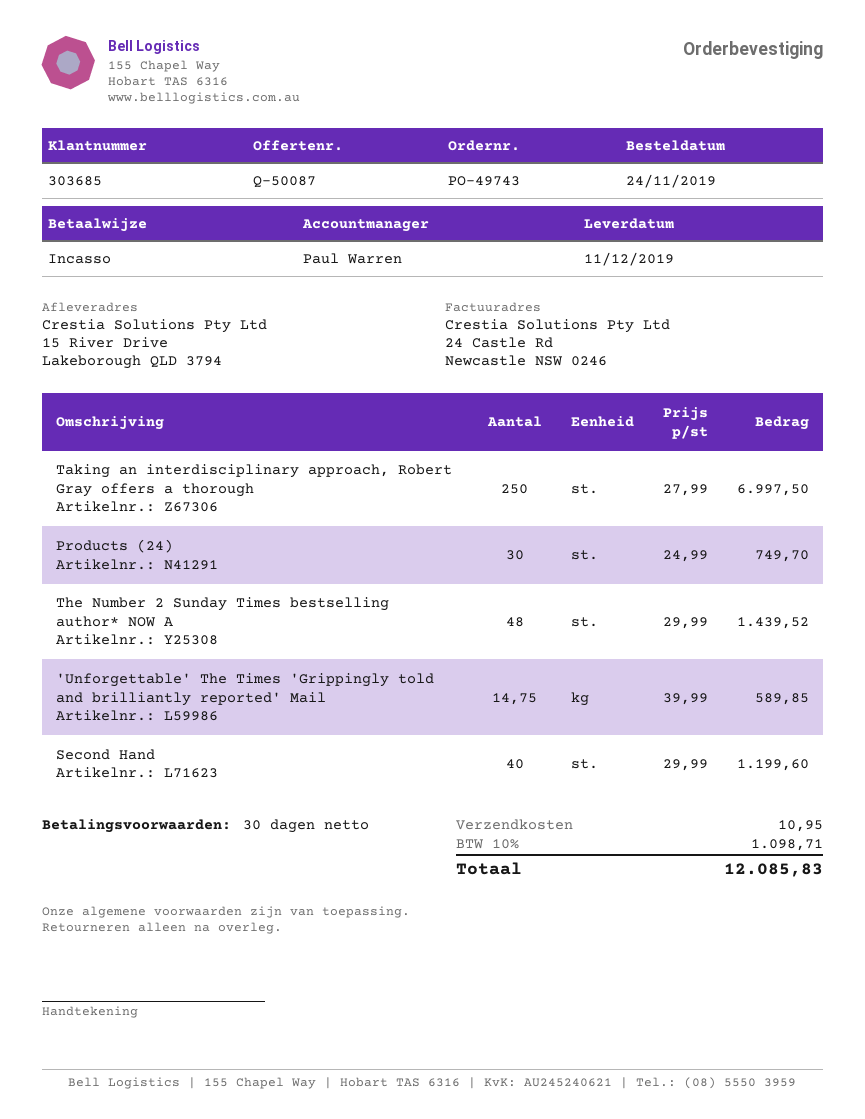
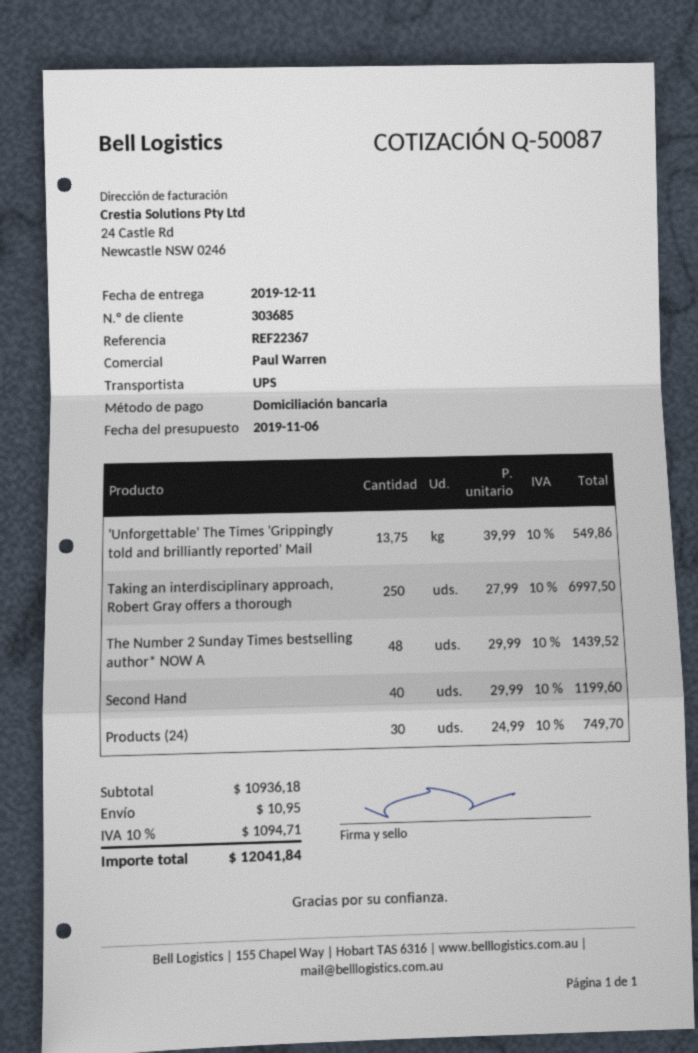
'Unforgettable' The Times 'Grippingly told and brilliantly reported' Mail: 14.75 x 39.99 = 589.85 -> 13.75 x 39.99 = 549.86
tax: 10% = 1098.71 -> 10% = 1094.71
total: 12085.83 -> 12041.84

